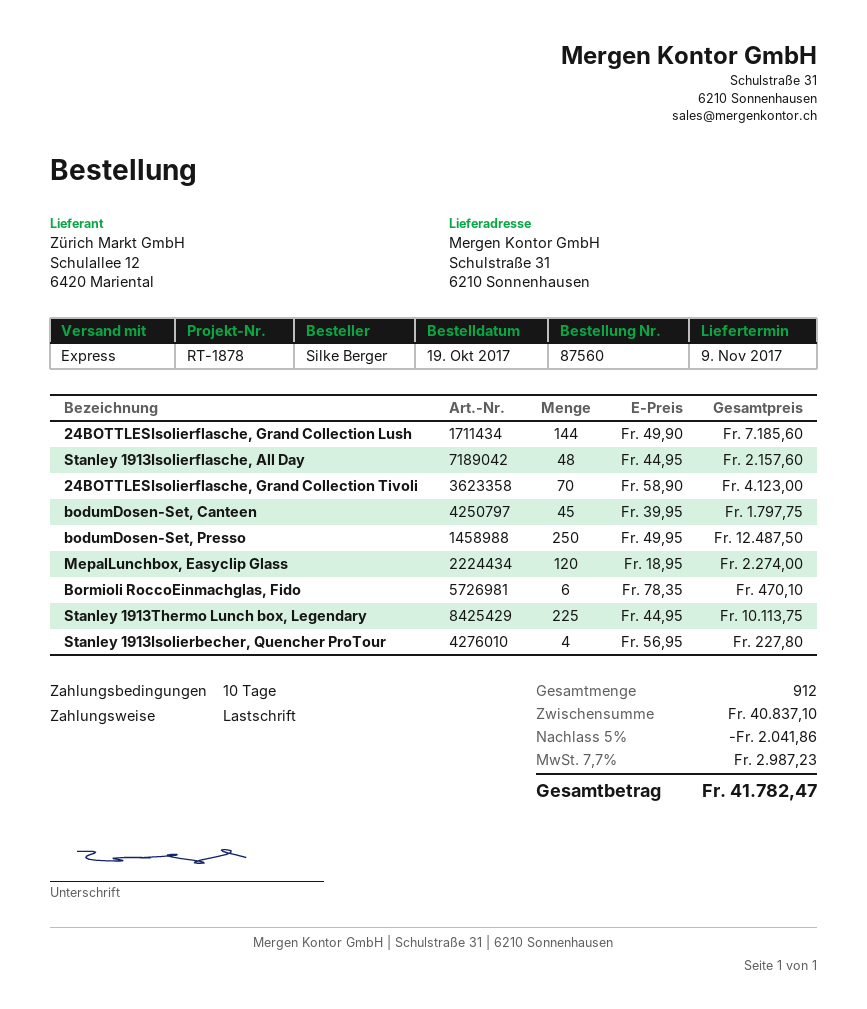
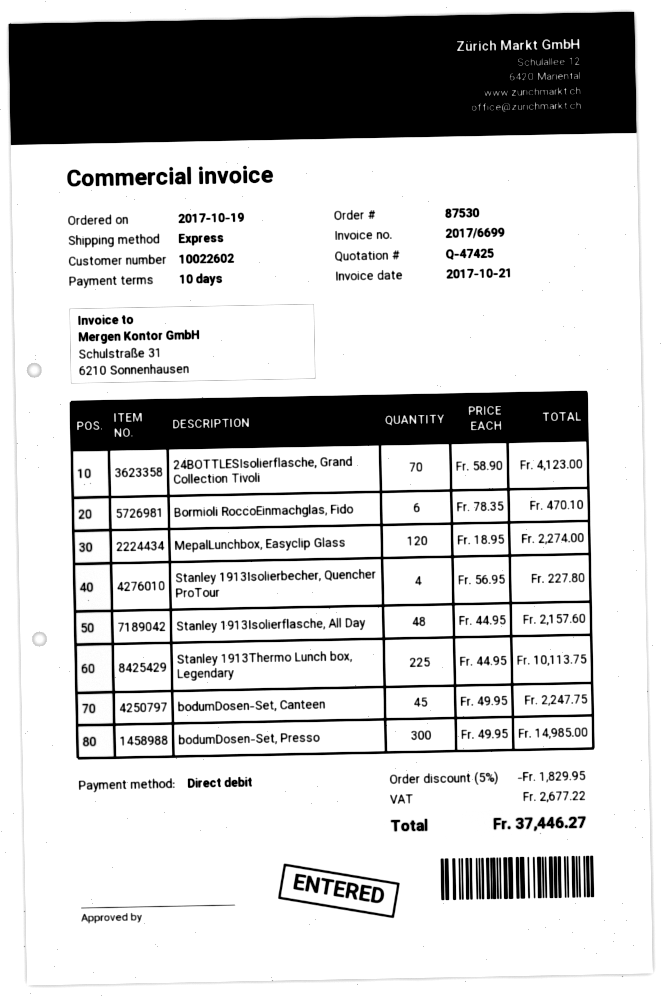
order number: 87560 -> 87530
24BOTTLESIsolierflasche, Grand Collection Lush: 144 x 49.90 = 7185.60 -> none
bodumDosen-Set, Canteen: 45 x 39.95 = 1797.75 -> 45 x 49.95 = 2247.75
bodumDosen-Set, Presso: 250 x 49.95 = 12487.50 -> 300 x 49.95 = 14985.00
discount: 5% = 2041.86 -> 5% = 1829.95
tax: 2987.23 -> 2677.22
total: 41782.47 -> 37446.27

